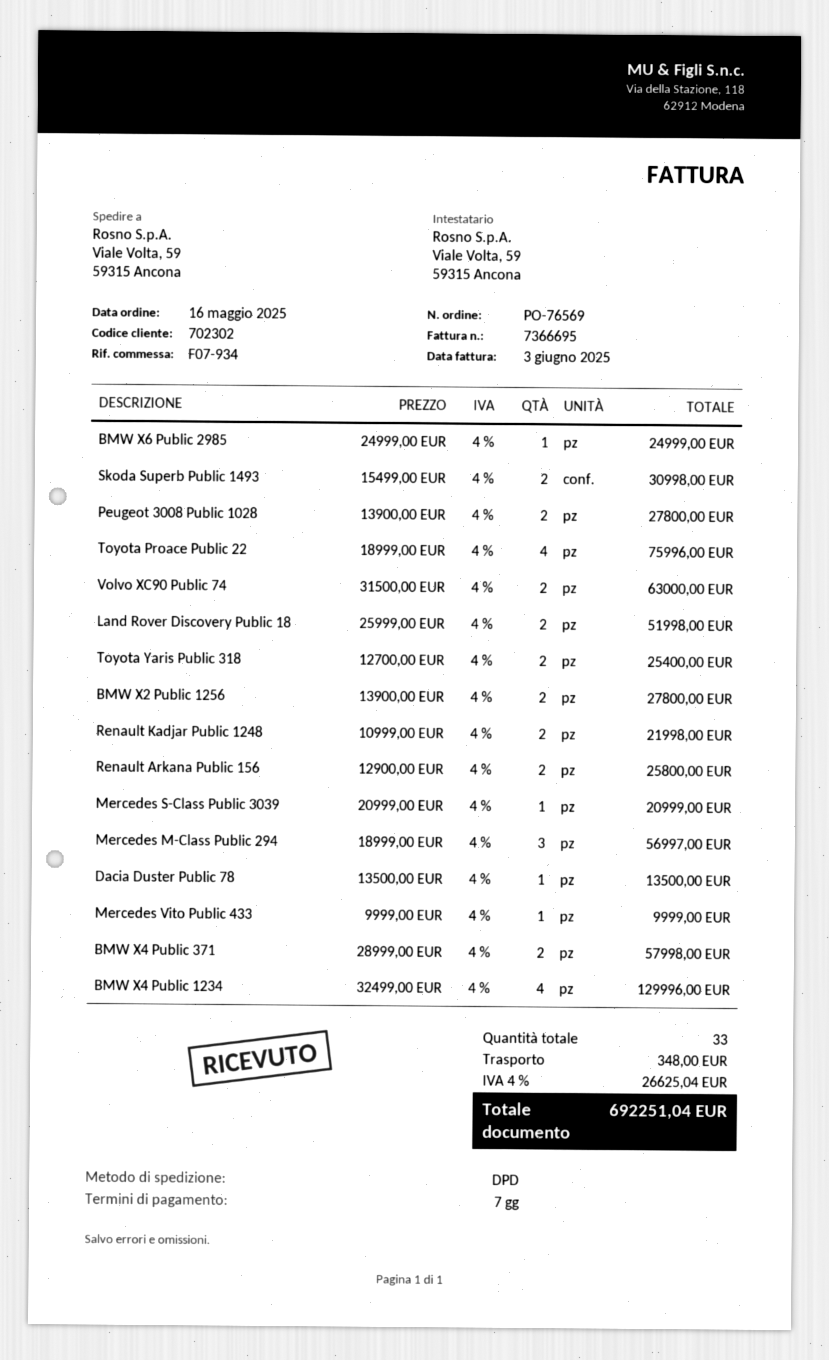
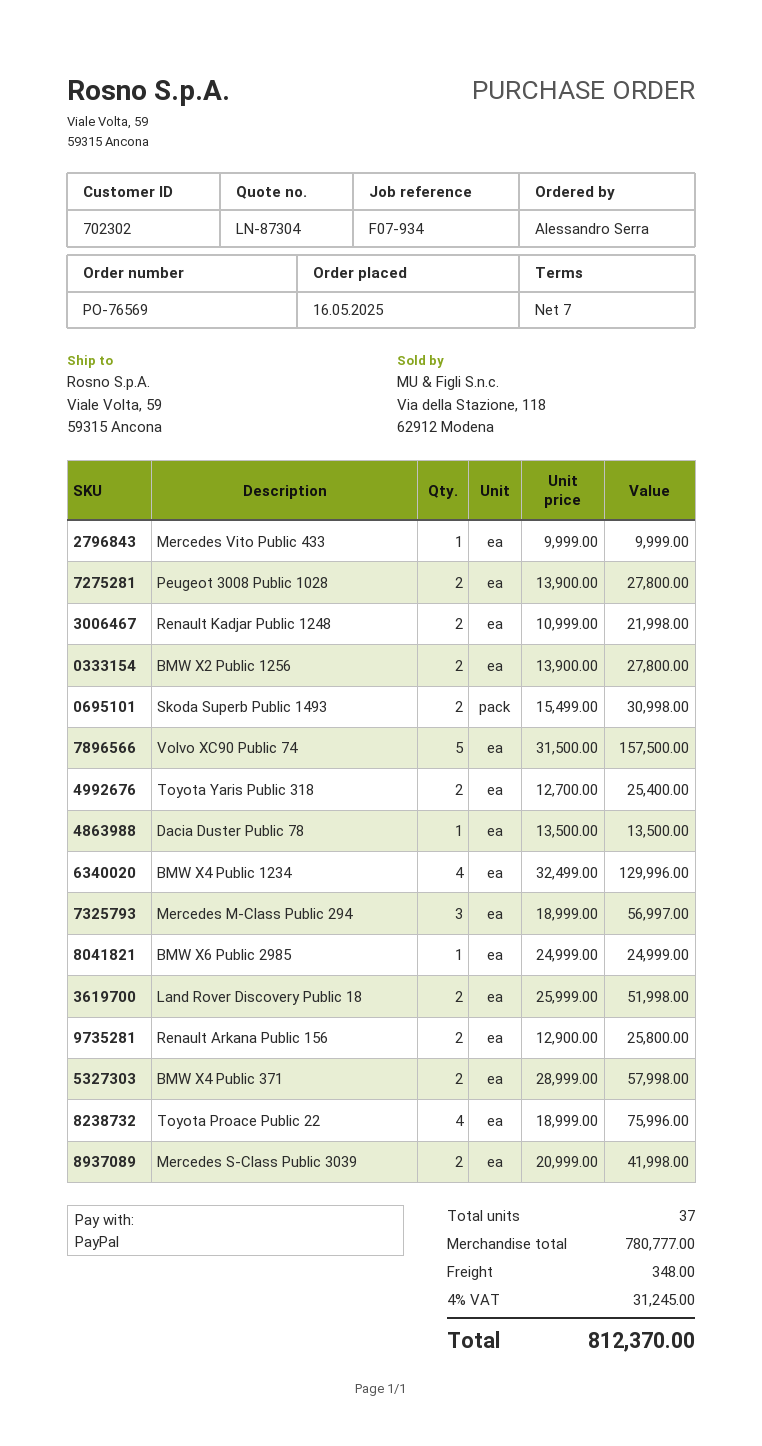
Volvo XC90 Public 74: 2 x 31500.00 = 63000.00 -> 5 x 31500.00 = 157500.00
Mercedes S-Class Public 3039: 1 x 20999.00 = 20999.00 -> 2 x 20999.00 = 41998.00
total quantity: 33 -> 37
tax: 4% = 26625.04 -> 4% = 31245.00
total: 692251.04 -> 812370.00

